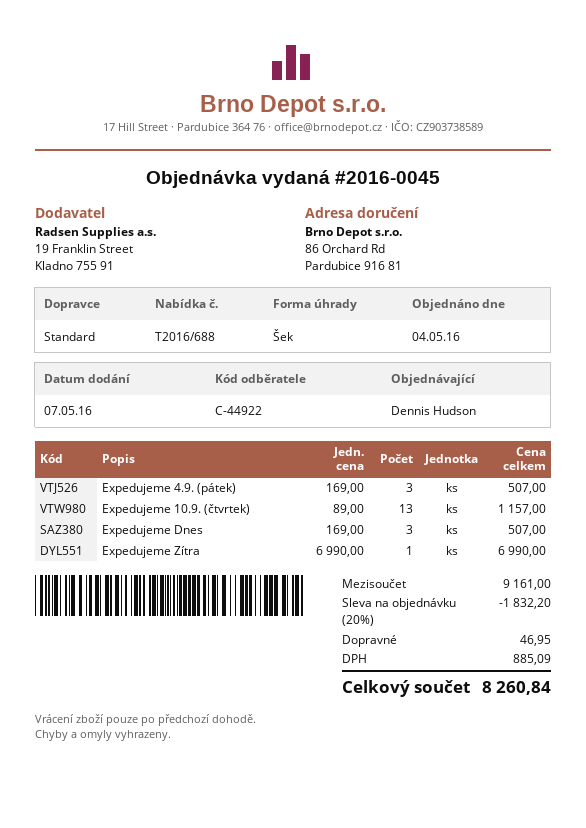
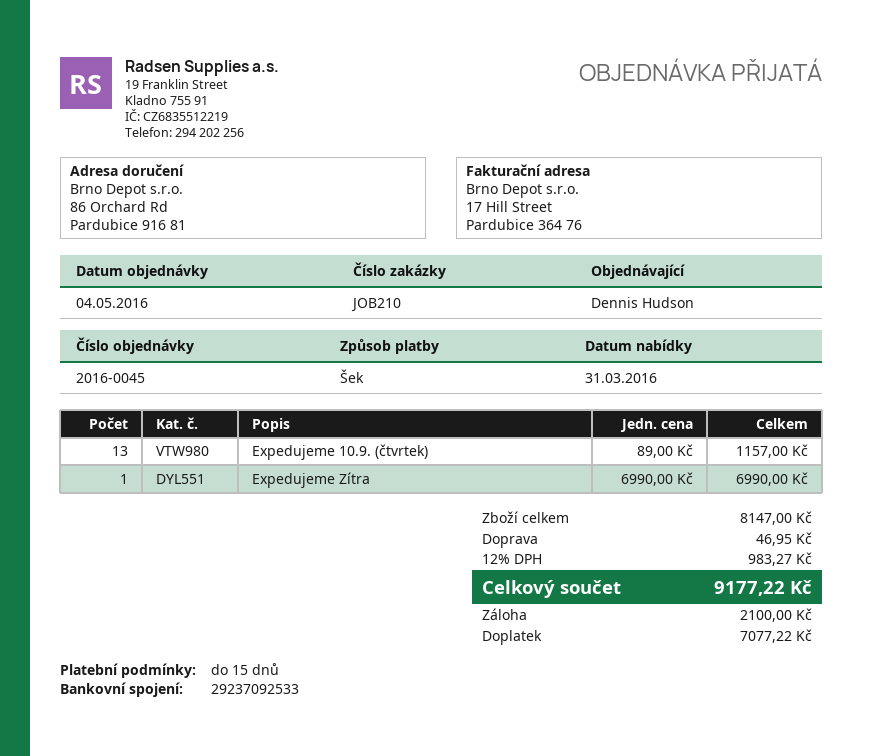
Expedujeme 4.9. (pátek): 3 x 169.00 = 507.00 -> none
Expedujeme Dnes: 3 x 169.00 = 507.00 -> none
subtotal: 9161.00 -> 8147.00
discount: 20% = 1832.20 -> none
tax: 885.09 -> 983.27
total: 8260.84 -> 9177.22

